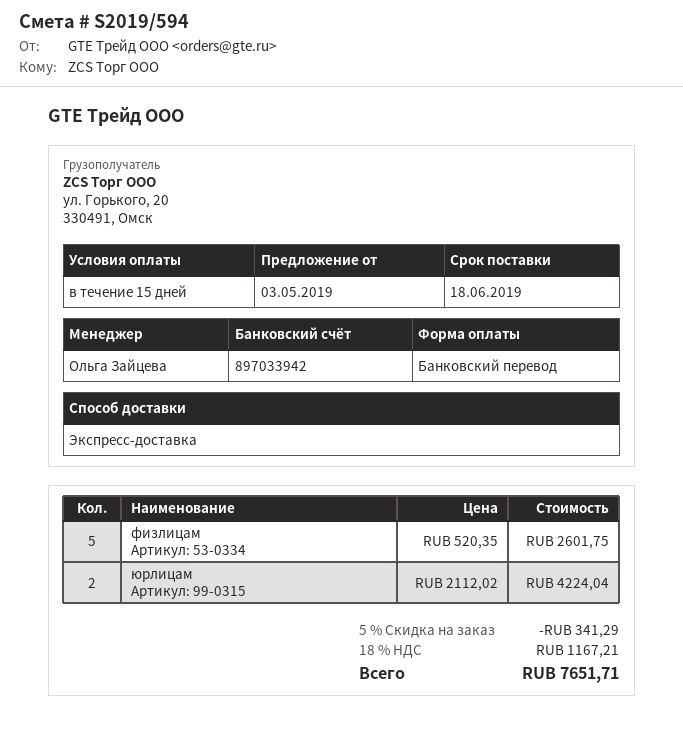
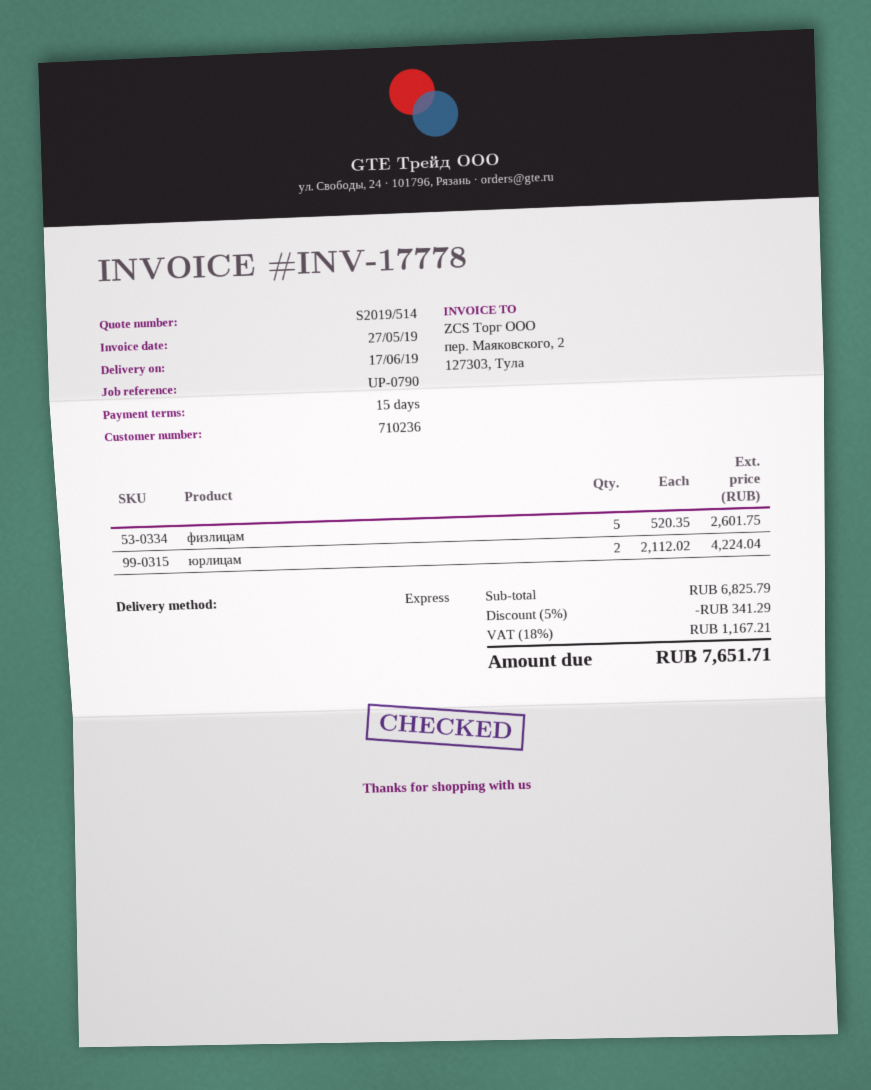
quote number: S2019/594 -> S2019/514
delivery date: 2019-06-18 -> 2019-06-17

